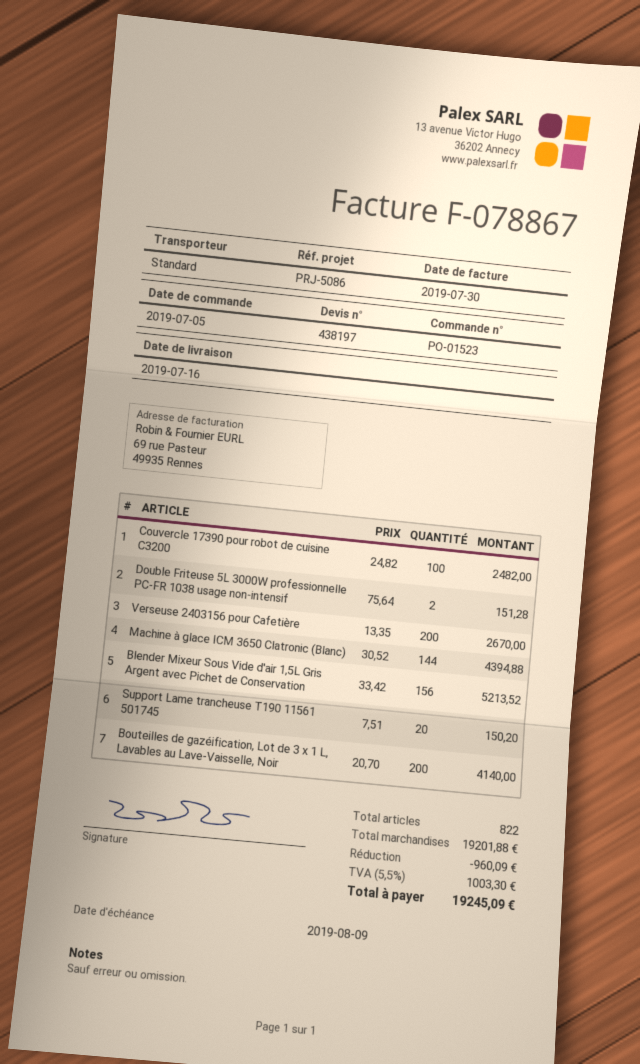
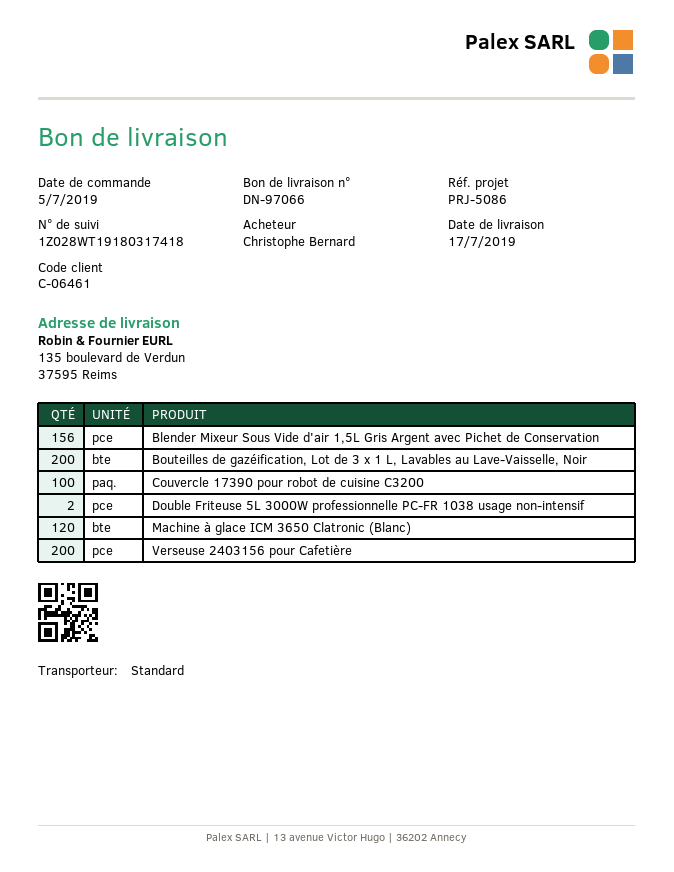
delivery date: 2019-07-16 -> 2019-07-17
Machine à glace ICM 3650 Clatronic (Blanc): 144 -> 120
Support Lame trancheuse T190 11561 501745: 20 -> none

